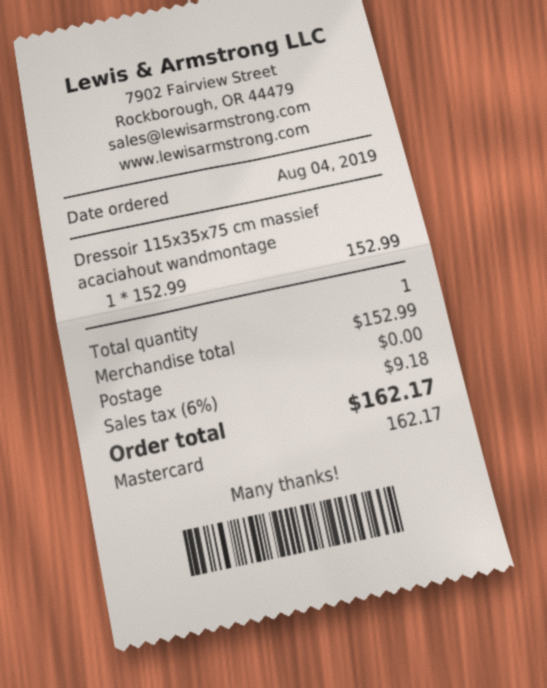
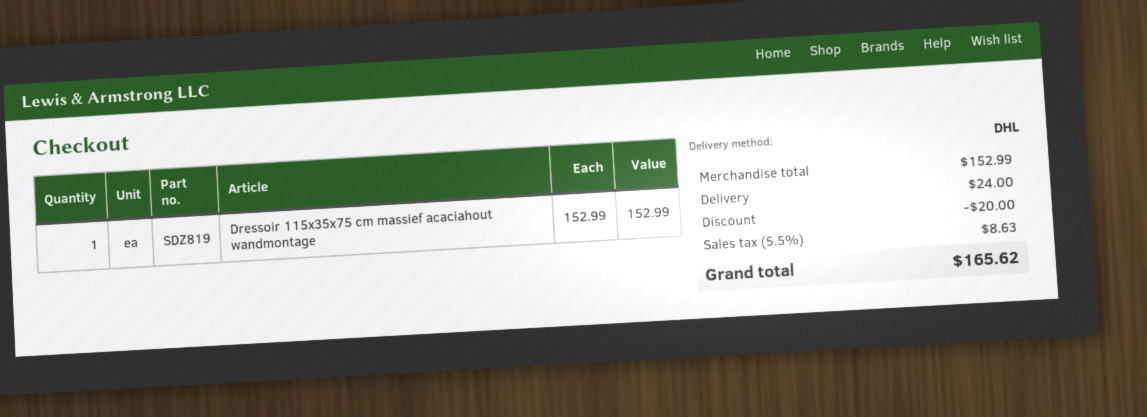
discount: none -> 20.00
shipping: 0.00 -> 24.00
tax: 6% = 9.18 -> 5.5% = 8.63
total: 162.17 -> 165.62

